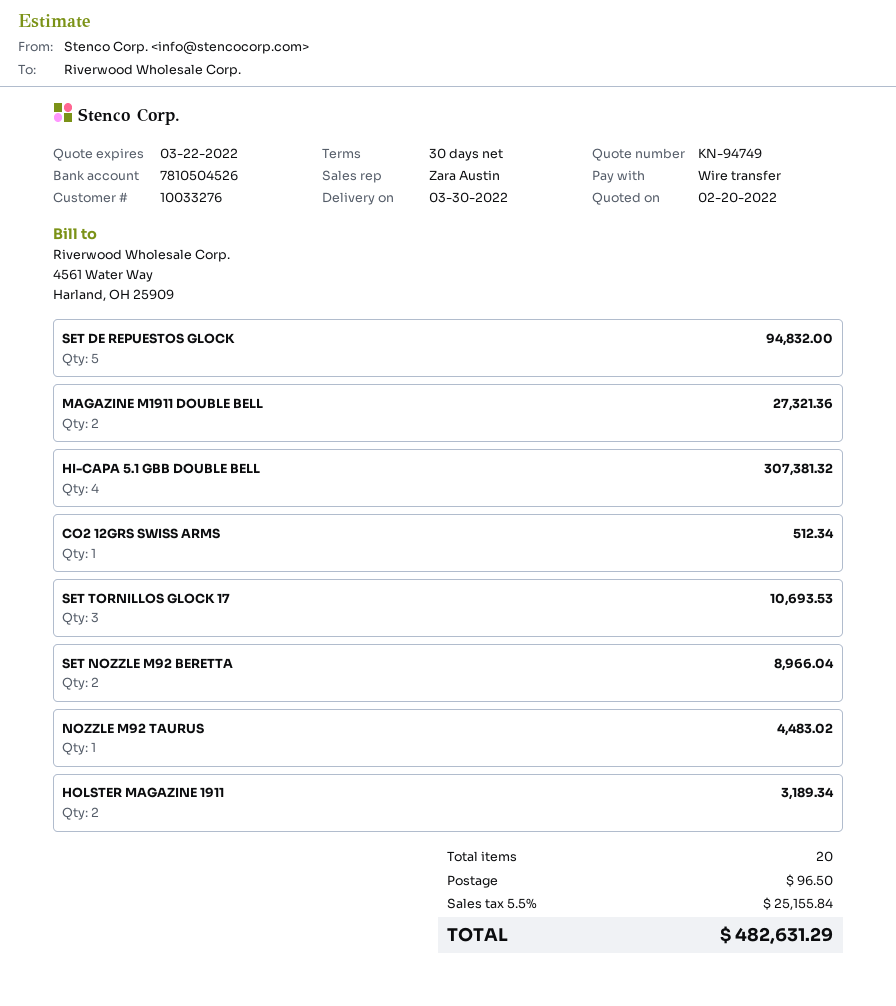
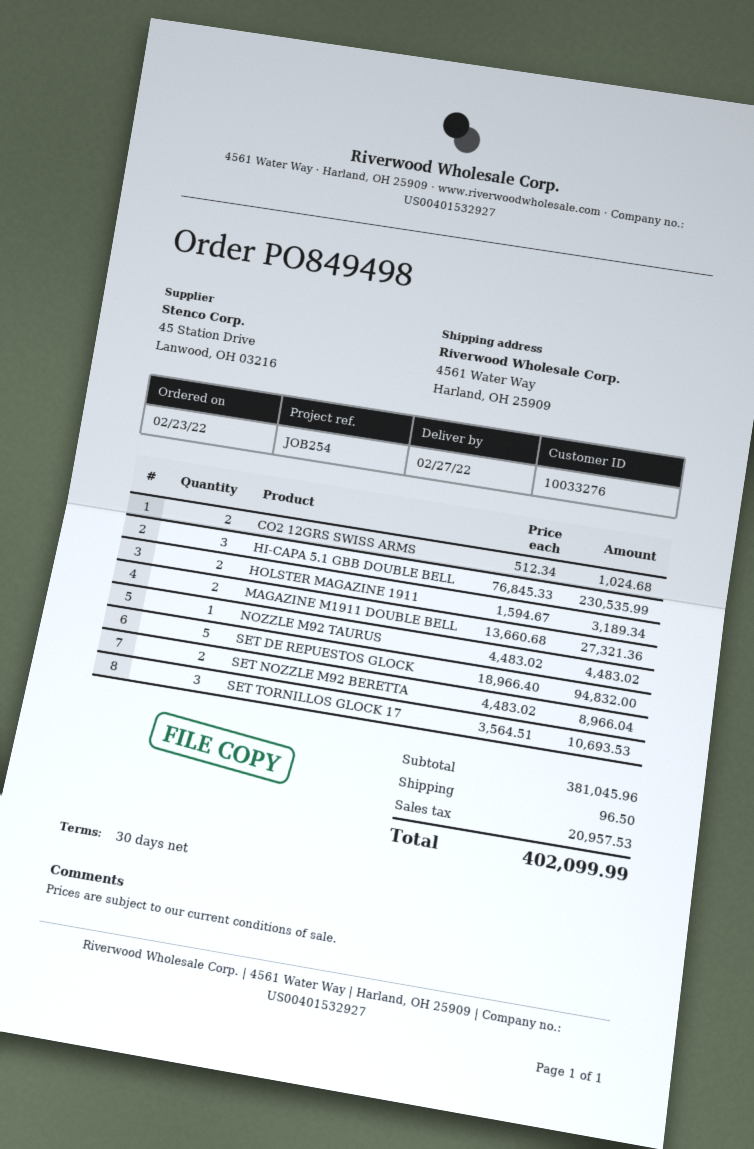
delivery date: 2022-03-30 -> 2022-02-27
HI-CAPA 5.1 GBB DOUBLE BELL: 4 for 307381.32 -> 3 for 230535.99
CO2 12GRS SWISS ARMS: 1 for 512.34 -> 2 for 1024.68
tax: 25155.84 -> 20957.53
total: 482631.29 -> 402099.99

